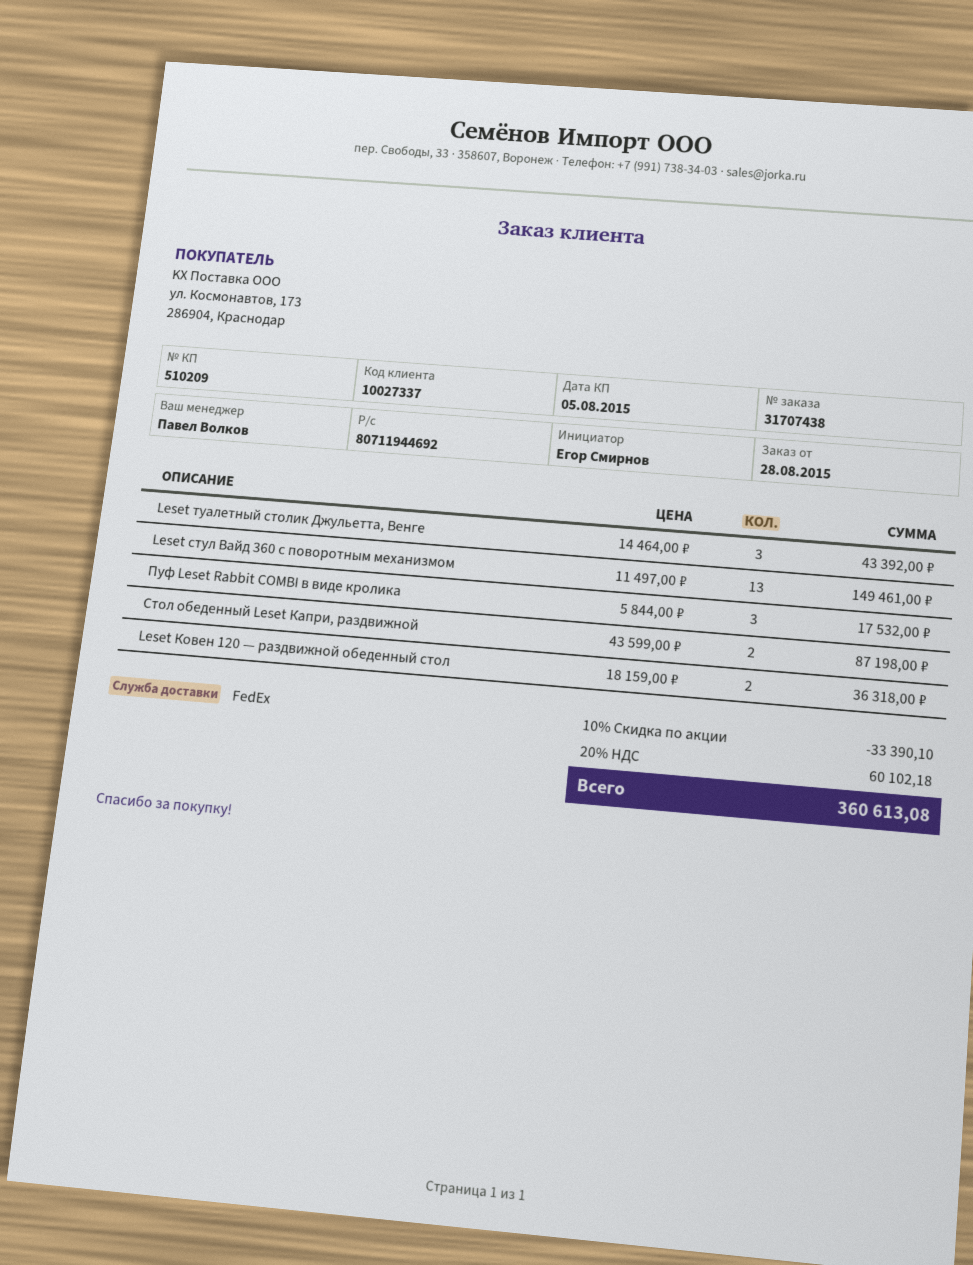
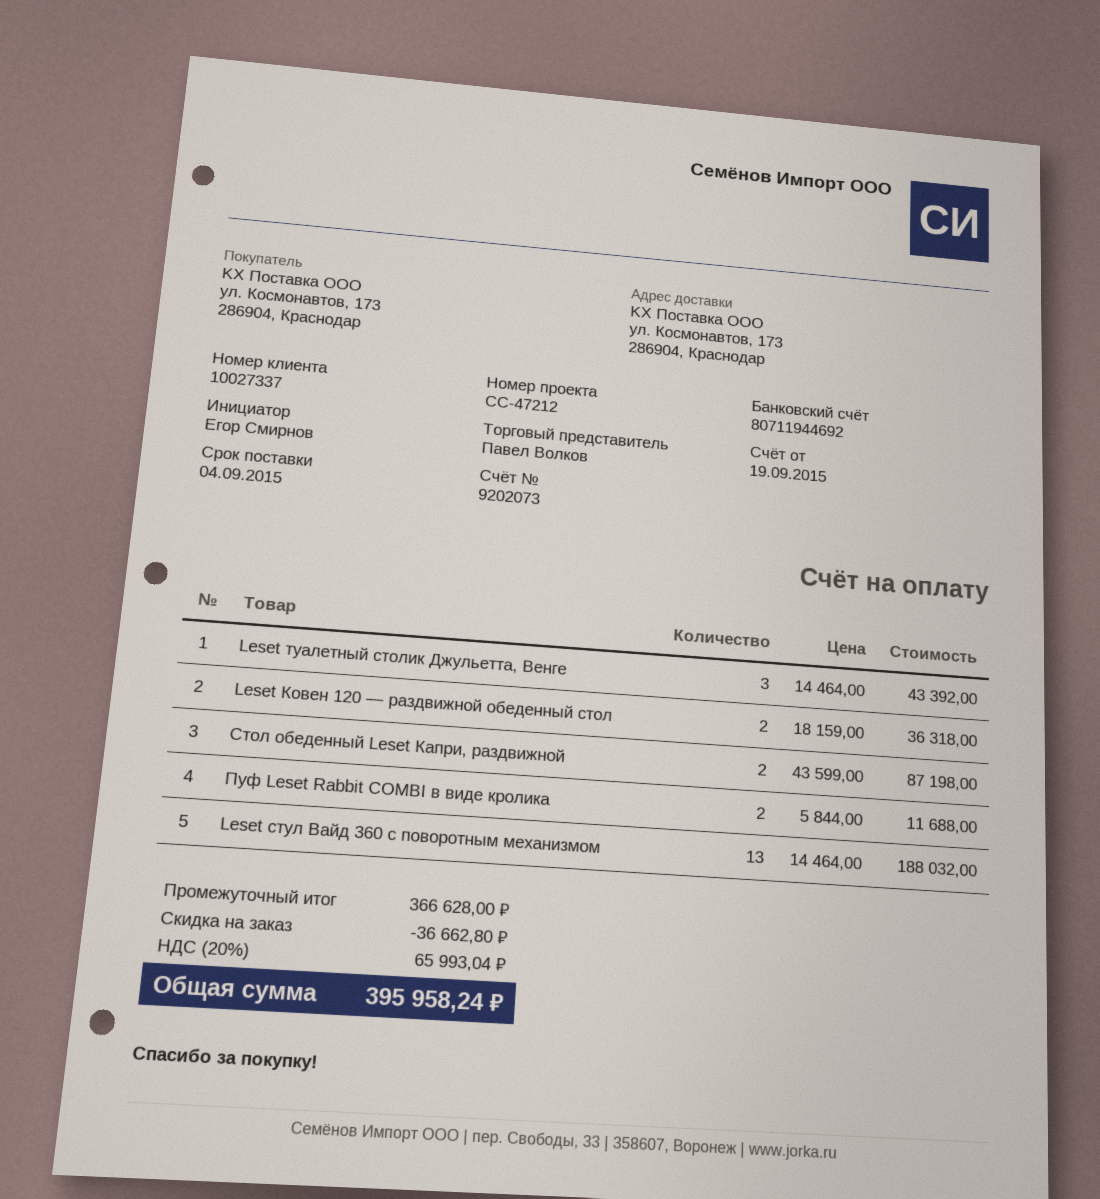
Leset стул Вайд 360 с поворотным механизмом: 13 x 11497.00 = 149461.00 -> 13 x 14464.00 = 188032.00
Пуф Leset Rabbit COMBI в виде кролика: 3 x 5844.00 = 17532.00 -> 2 x 5844.00 = 11688.00
discount: 33390.10 -> 36662.80
tax: 20% = 60102.18 -> 20% = 65993.04
total: 360613.08 -> 395958.24

